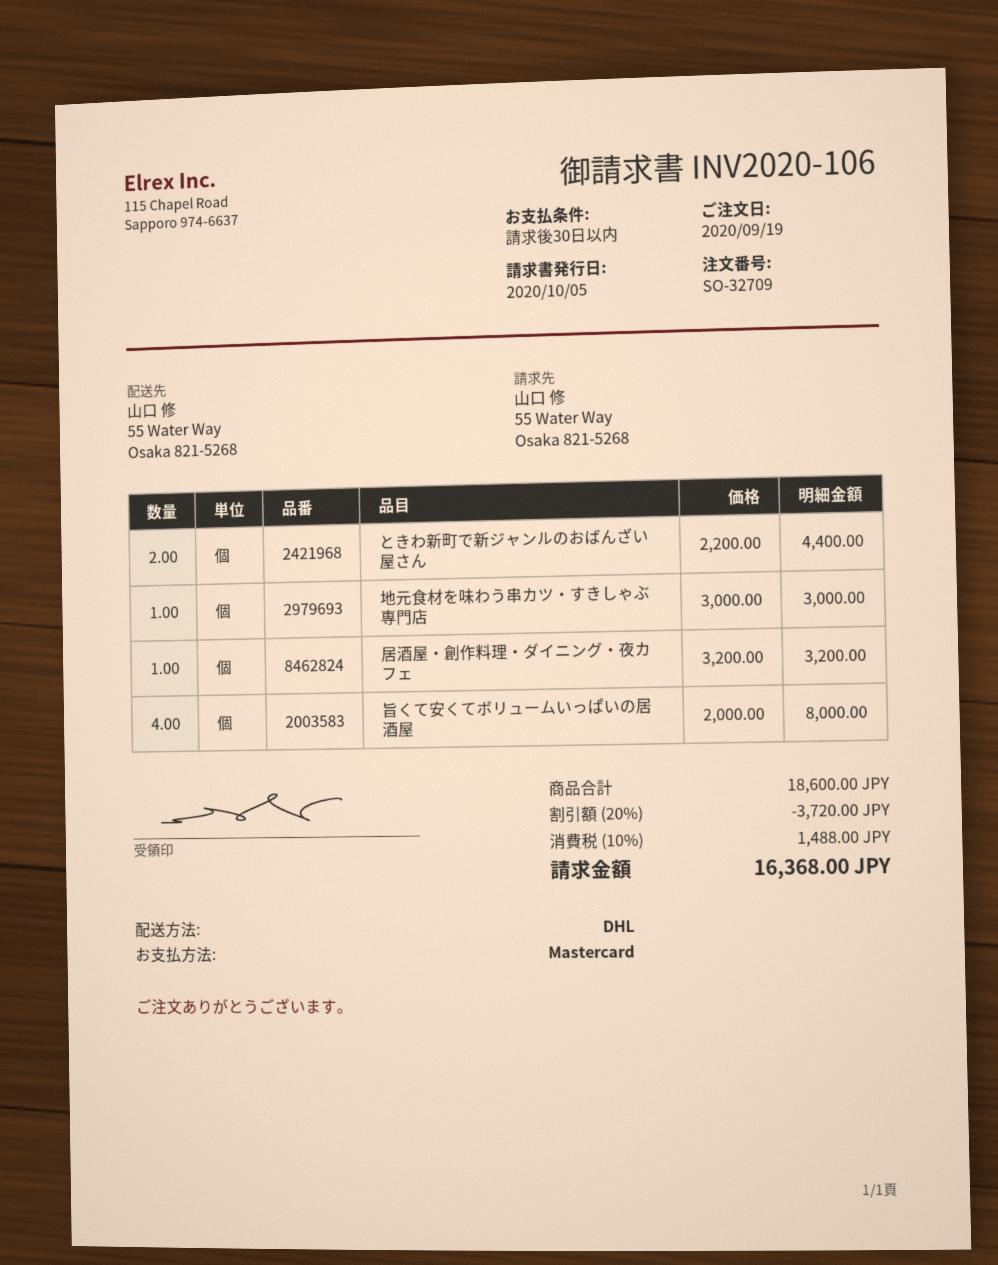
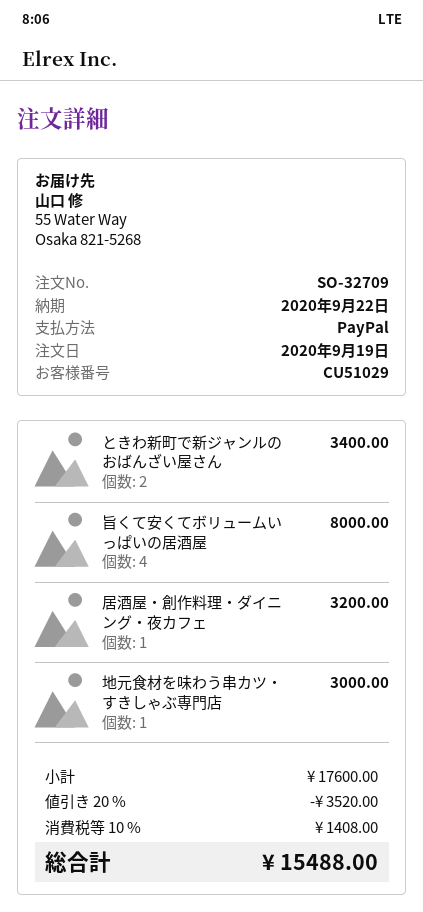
payment method: Mastercard -> PayPal
ときわ新町で新ジャンルのおばんざい屋さん: 2 for 4400.00 -> 2 for 3400.00
subtotal: 18600.00 -> 17600.00
discount: 20% = 3720.00 -> 20% = 3520.00
tax: 10% = 1488.00 -> 10% = 1408.00
total: 16368.00 -> 15488.00

